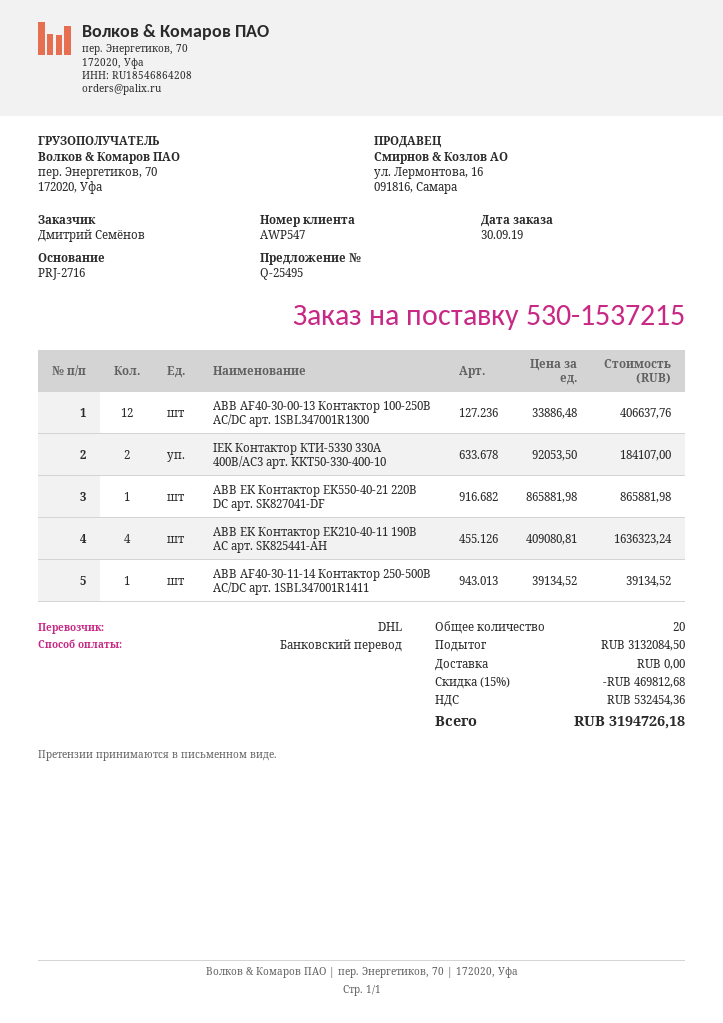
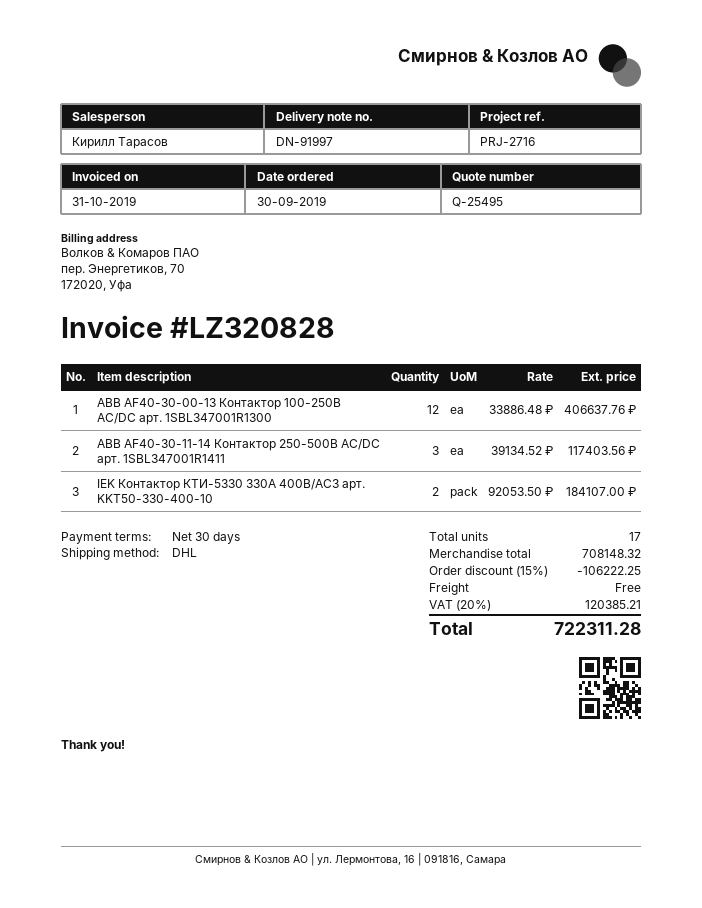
ABB EK Контактор EK550-40-21 220В DC арт. SK827041-DF: 1 x 865881.98 = 865881.98 -> none
ABB EK Контактор EK210-40-11 190В AC арт. SK825441-AH: 4 x 409080.81 = 1636323.24 -> none
ABB AF40-30-11-14 Контактор 250-500В AC/DC арт. 1SBL347001R1411: 1 x 39134.52 = 39134.52 -> 3 x 39134.52 = 117403.56
total quantity: 20 -> 17
subtotal: 3132084.50 -> 708148.32
discount: 15% = 469812.68 -> 15% = 106222.25
tax: 532454.36 -> 120385.21
total: 3194726.18 -> 722311.28

